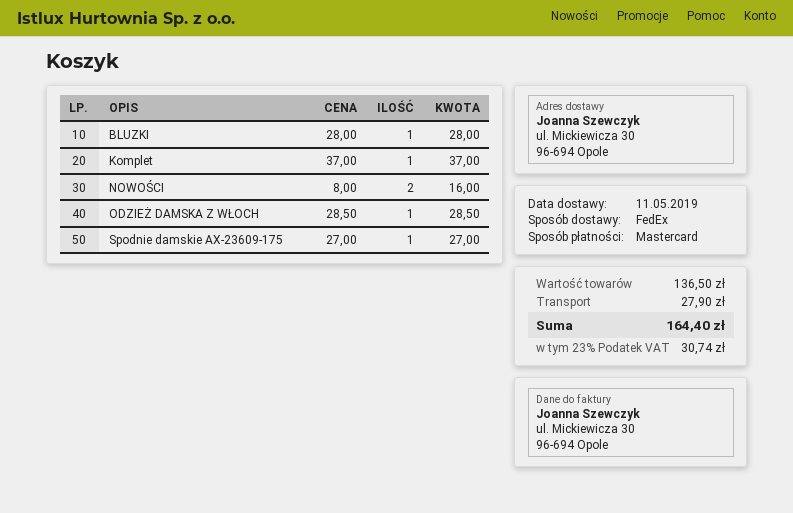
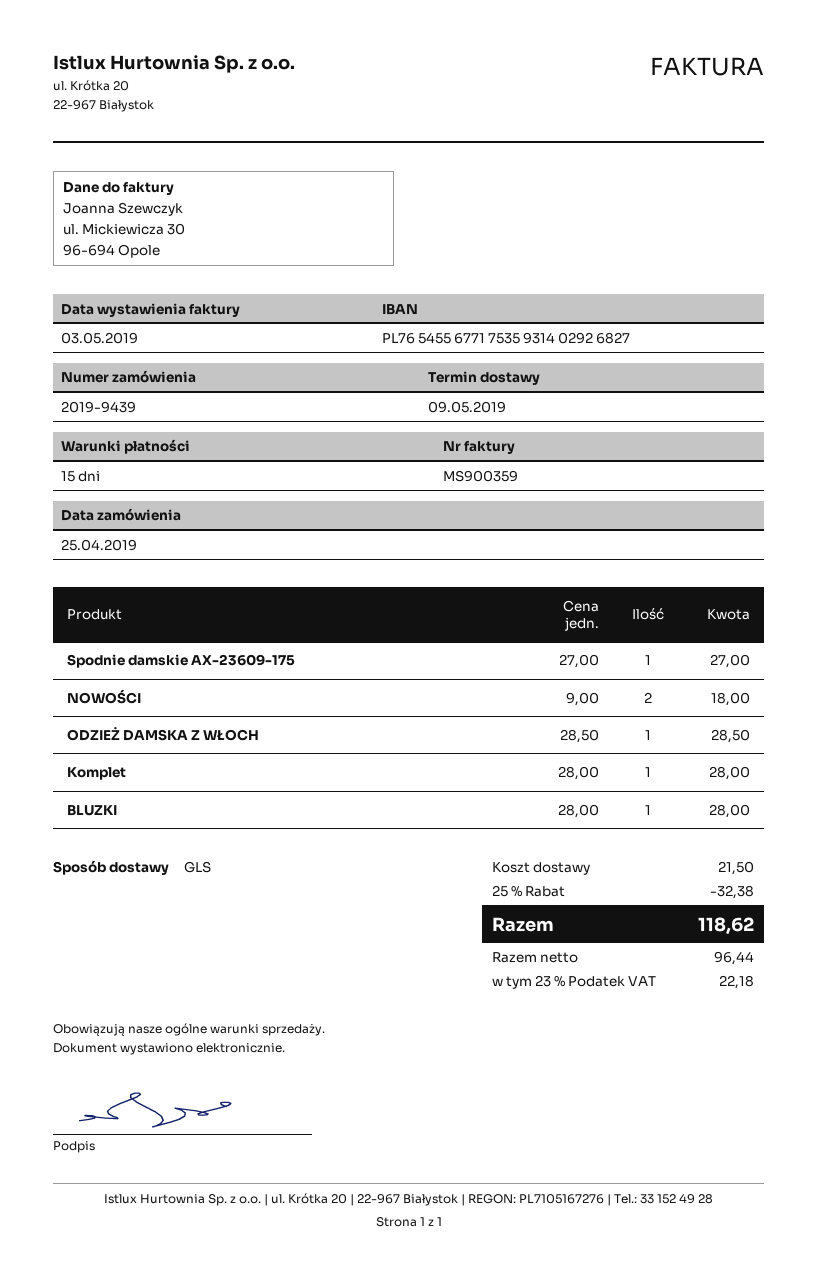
delivery date: 2019-05-11 -> 2019-05-09
shipping method: FedEx -> GLS
Komplet: 1 x 37.00 = 37.00 -> 1 x 28.00 = 28.00
NOWOŚCI: 2 x 8.00 = 16.00 -> 2 x 9.00 = 18.00
discount: none -> 25% = 32.38
shipping: 27.90 -> 21.50
tax: 23% = 30.74 -> 23% = 22.18
total: 164.40 -> 118.62

